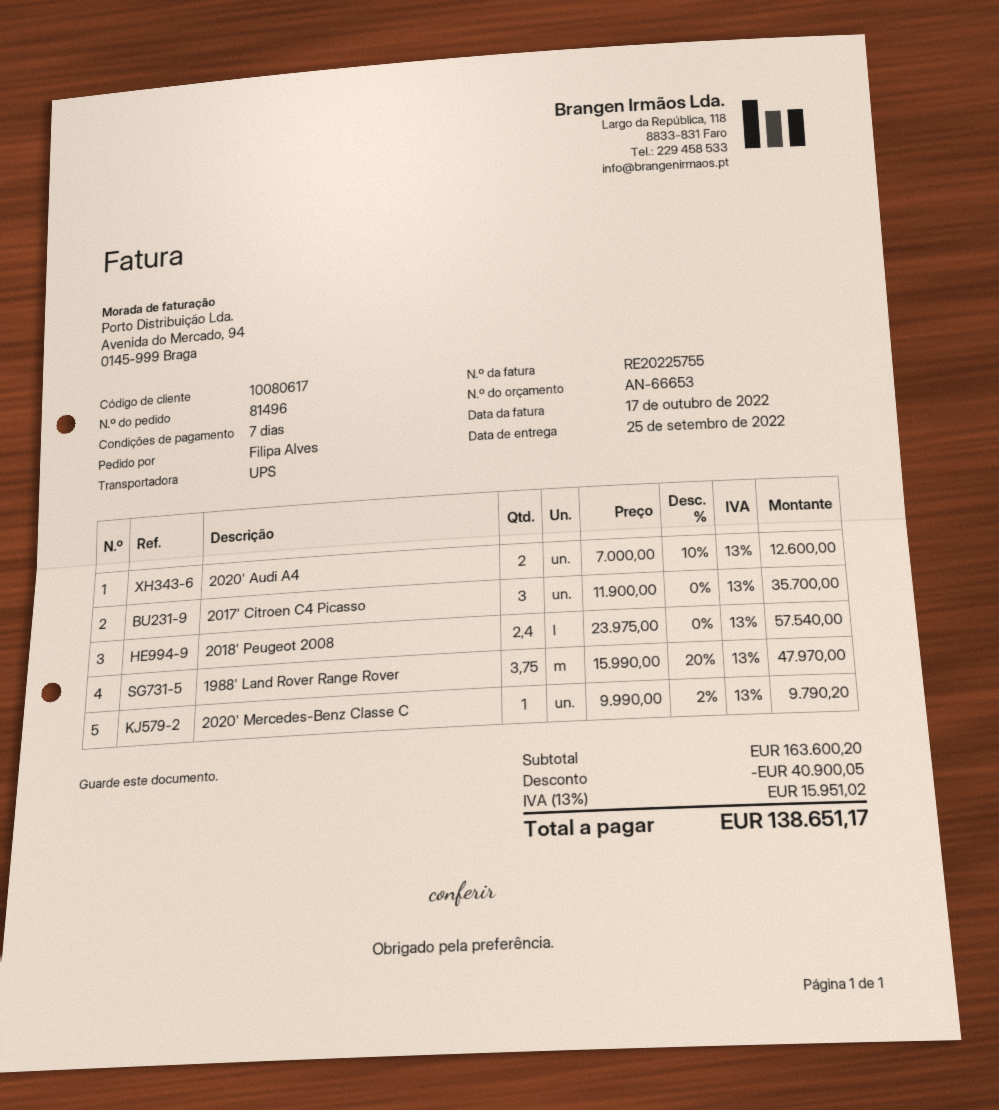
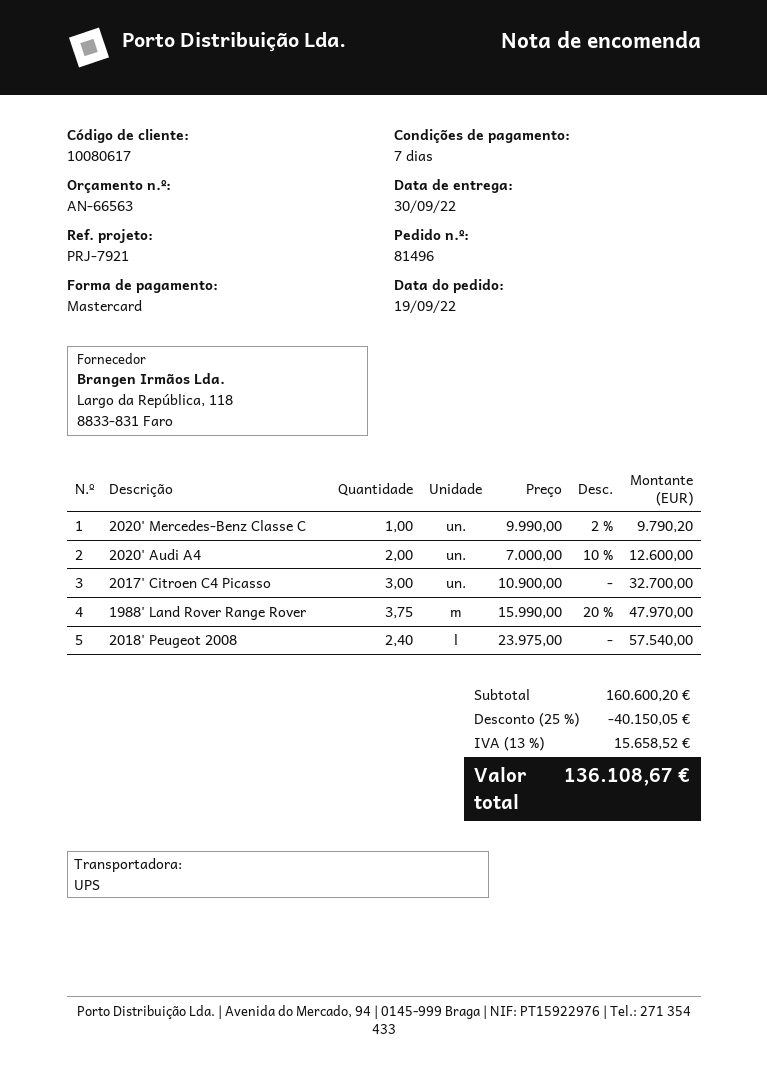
quote number: AN-66653 -> AN-66563
delivery date: 2022-09-25 -> 2022-09-30
2017' Citroen C4 Picasso: 3 x 11900.00 = 35700.00 -> 3 x 10900.00 = 32700.00
subtotal: 163600.20 -> 160600.20
discount: 40900.05 -> 40150.05
tax: 13% = 15951.02 -> 13% = 15658.52
total: 138651.17 -> 136108.67

